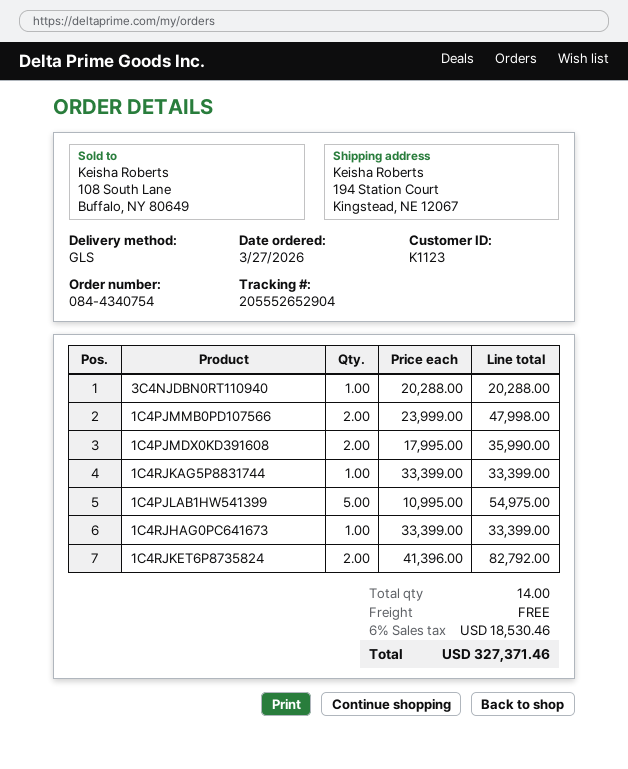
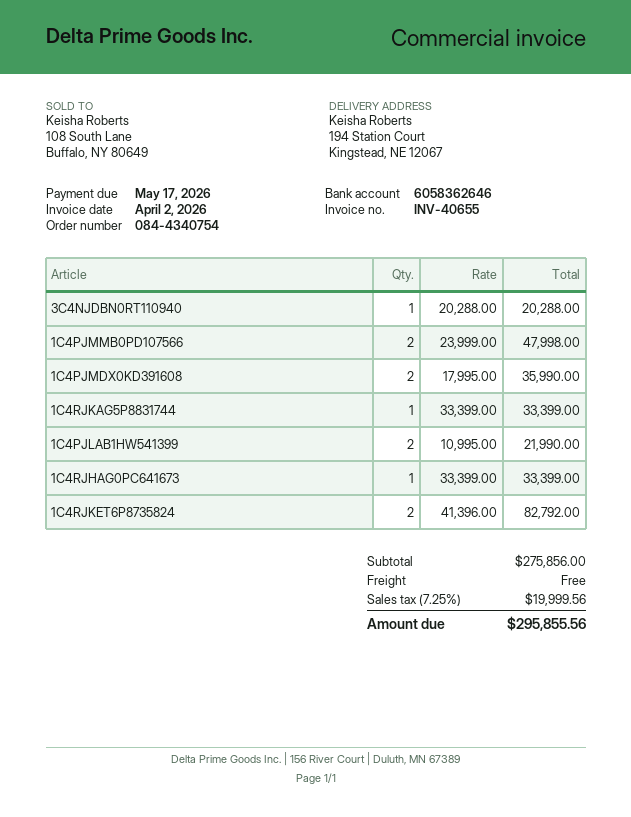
1C4PJLAB1HW541399: 5 x 10995.00 = 54975.00 -> 2 x 10995.00 = 21990.00
tax: 6% = 18530.46 -> 7.25% = 19999.56
total: 327371.46 -> 295855.56

